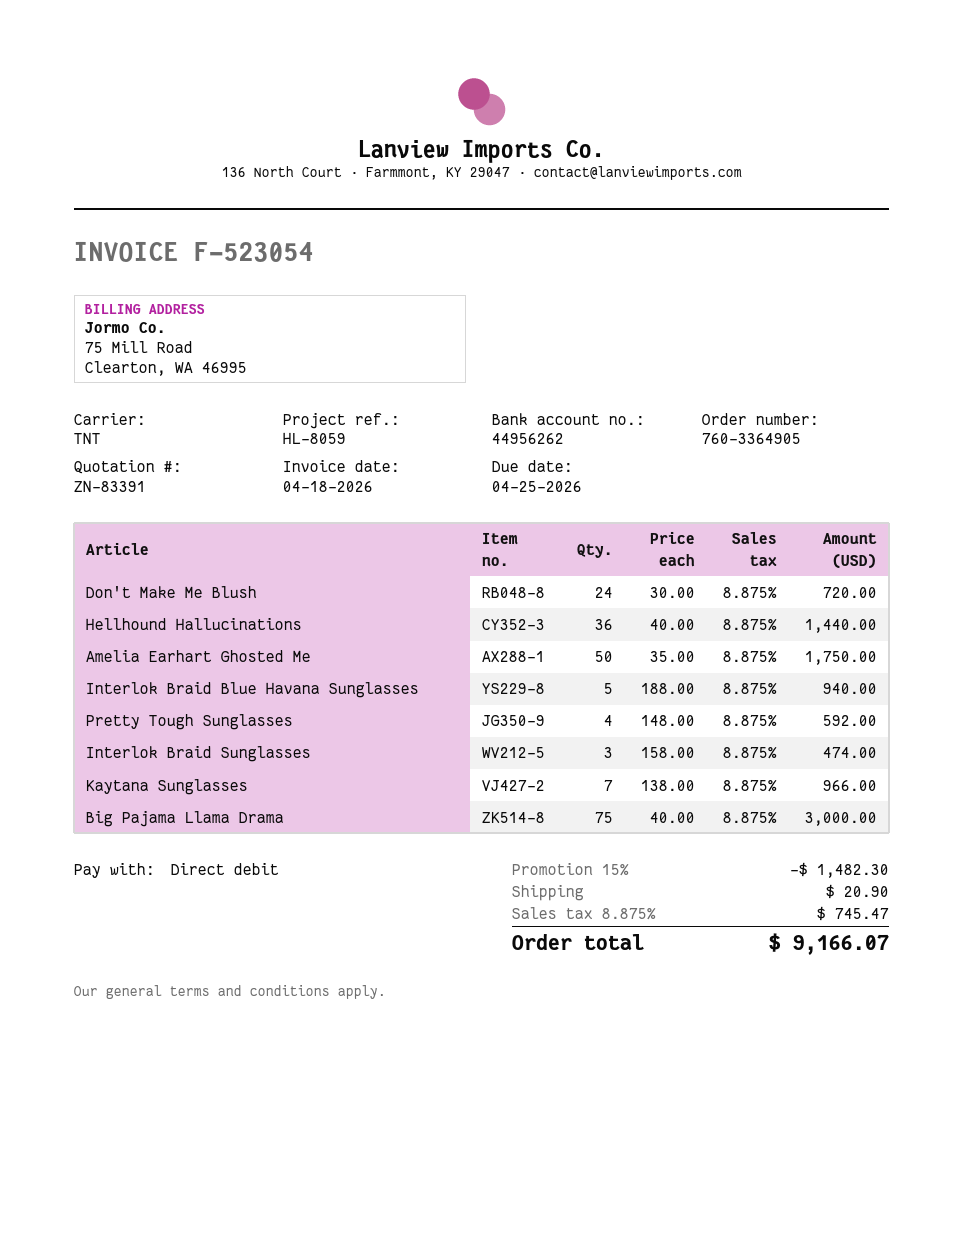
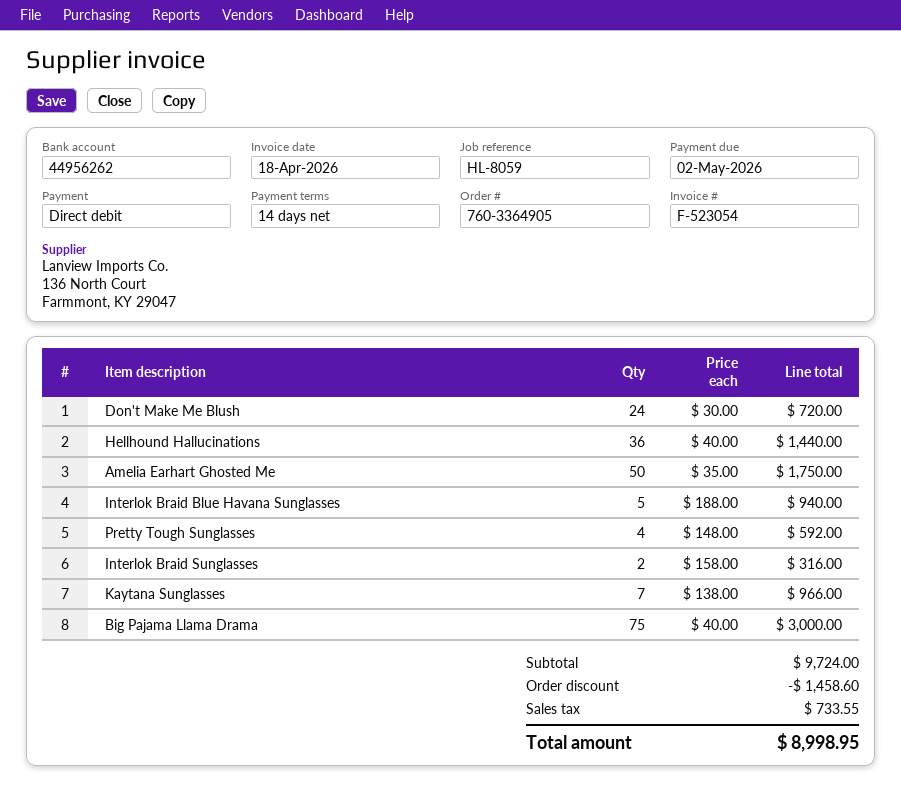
due date: 2026-04-25 -> 2026-05-02
Interlok Braid Sunglasses: 3 x 158.00 = 474.00 -> 2 x 158.00 = 316.00
discount: 1482.30 -> 1458.60
shipping: 20.90 -> none
tax: 745.47 -> 733.55
total: 9166.07 -> 8998.95

